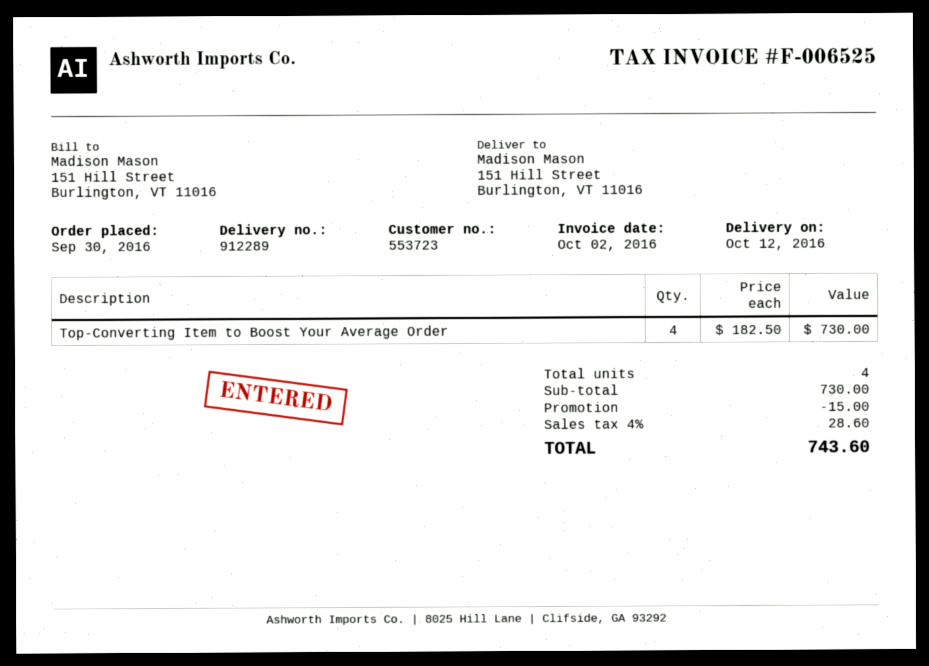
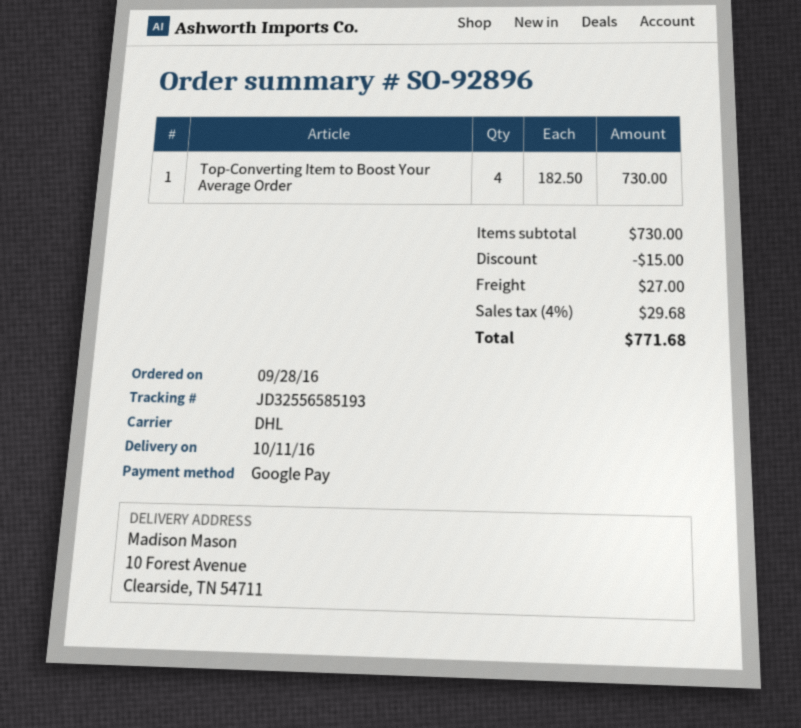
order date: 2016-09-30 -> 2016-09-28
delivery date: 2016-10-12 -> 2016-10-11
ship to: 151 Hill Street, Burlington, VT 11016 -> 10 Forest Avenue, Clearside, TN 54711
shipping: none -> 27.00
tax: 4% = 28.60 -> 4% = 29.68
total: 743.60 -> 771.68

